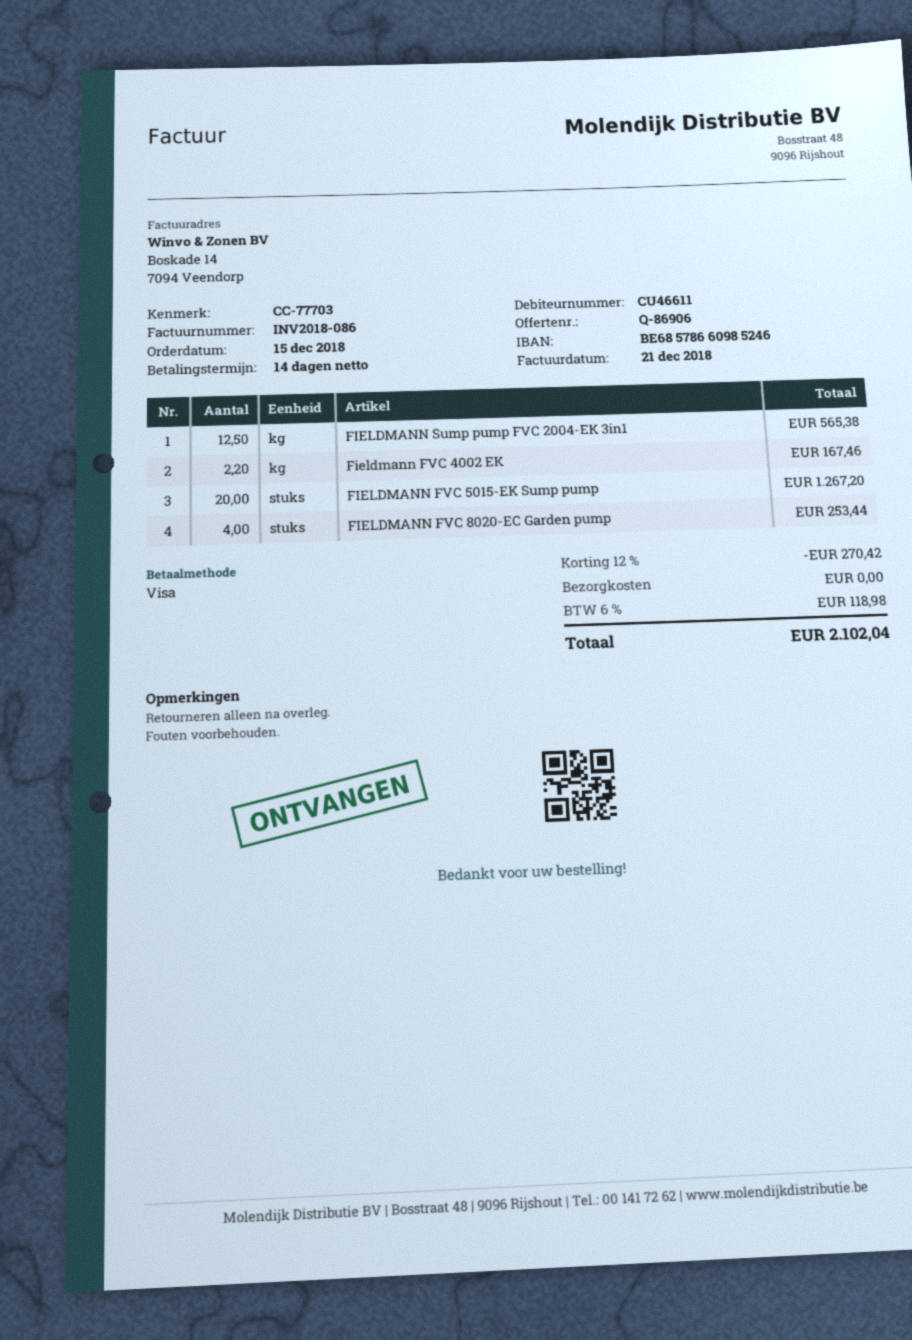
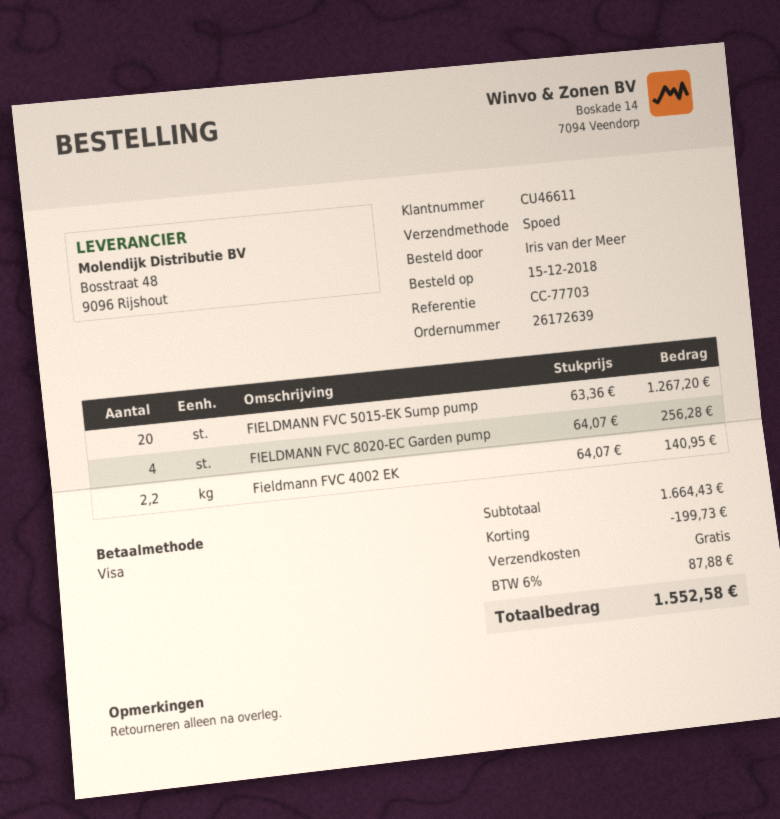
FIELDMANN Sump pump FVC 2004-EK 3in1: 12.5 for 565.38 -> none
Fieldmann FVC 4002 EK: 2.2 for 167.46 -> 2.2 for 140.95
FIELDMANN FVC 8020-EC Garden pump: 4 for 253.44 -> 4 for 256.28
discount: 270.42 -> 199.73
tax: 6% = 118.98 -> 6% = 87.88
total: 2102.04 -> 1552.58

